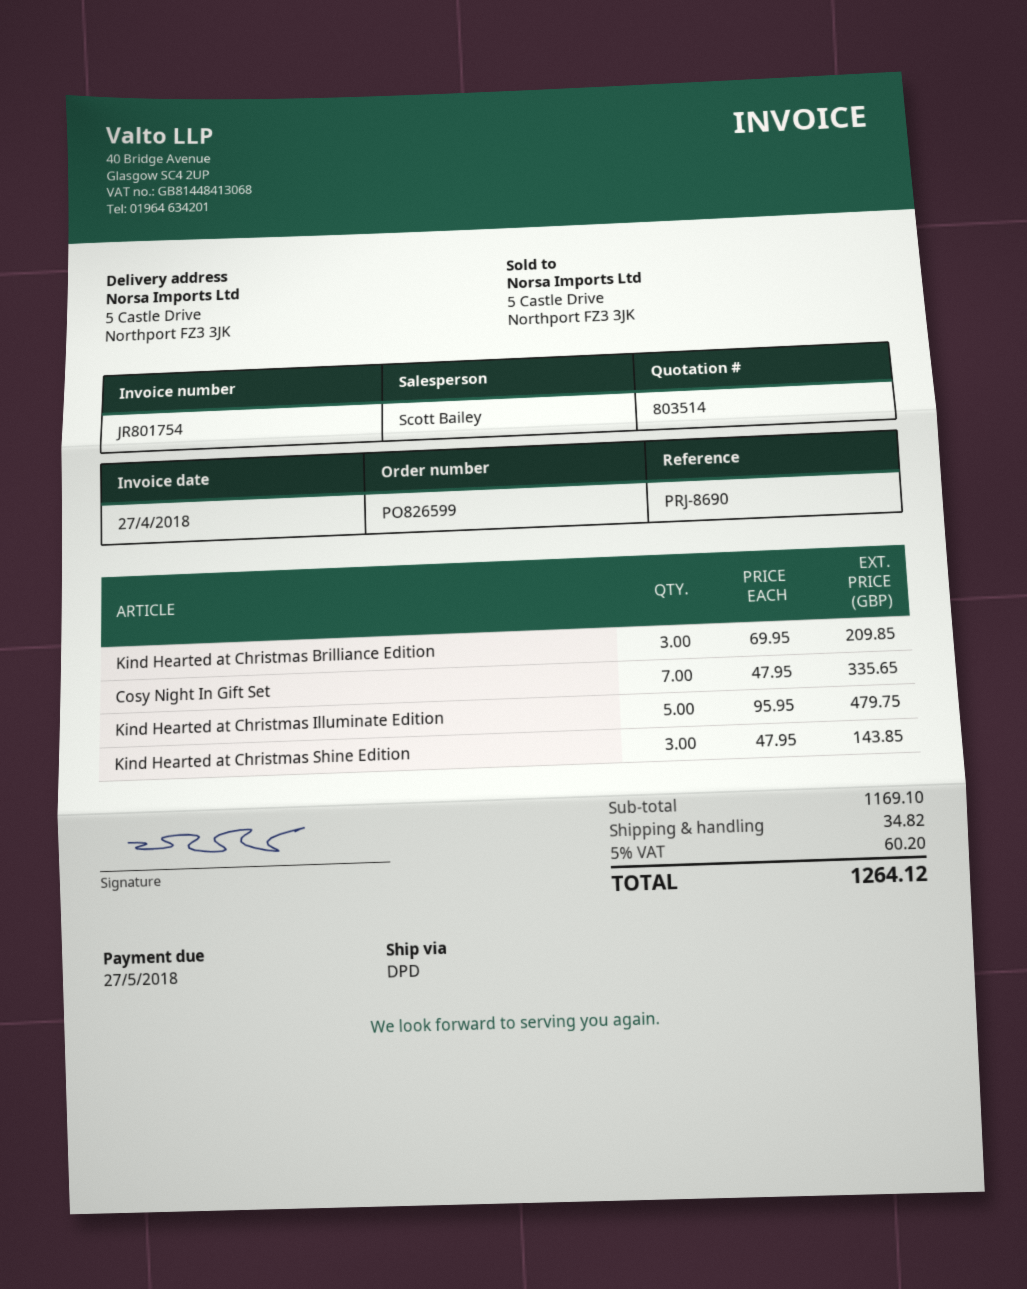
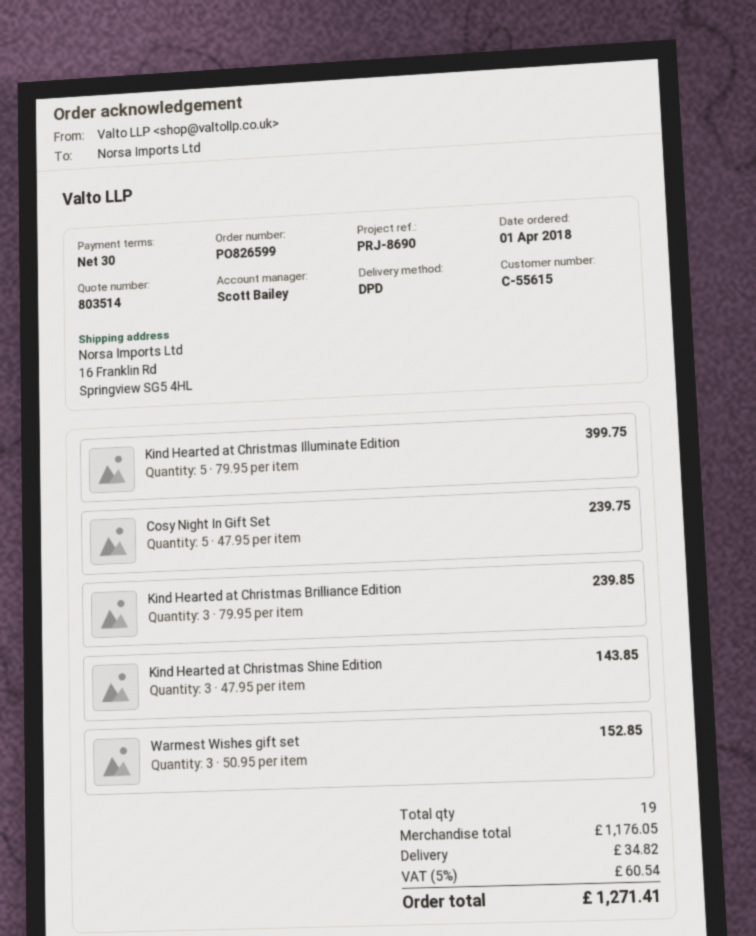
ship to: 5 Castle Drive, Northport FZ3 3JK -> 16 Franklin Rd, Springview SG5 4HL
Kind Hearted at Christmas Brilliance Edition: 3 x 69.95 = 209.85 -> 3 x 79.95 = 239.85
Cosy Night In Gift Set: 7 x 47.95 = 335.65 -> 5 x 47.95 = 239.75
Kind Hearted at Christmas Illuminate Edition: 5 x 95.95 = 479.75 -> 5 x 79.95 = 399.75
Warmest Wishes gift set: none -> 3 x 50.95 = 152.85
subtotal: 1169.10 -> 1176.05
tax: 5% = 60.20 -> 5% = 60.54
total: 1264.12 -> 1271.41

